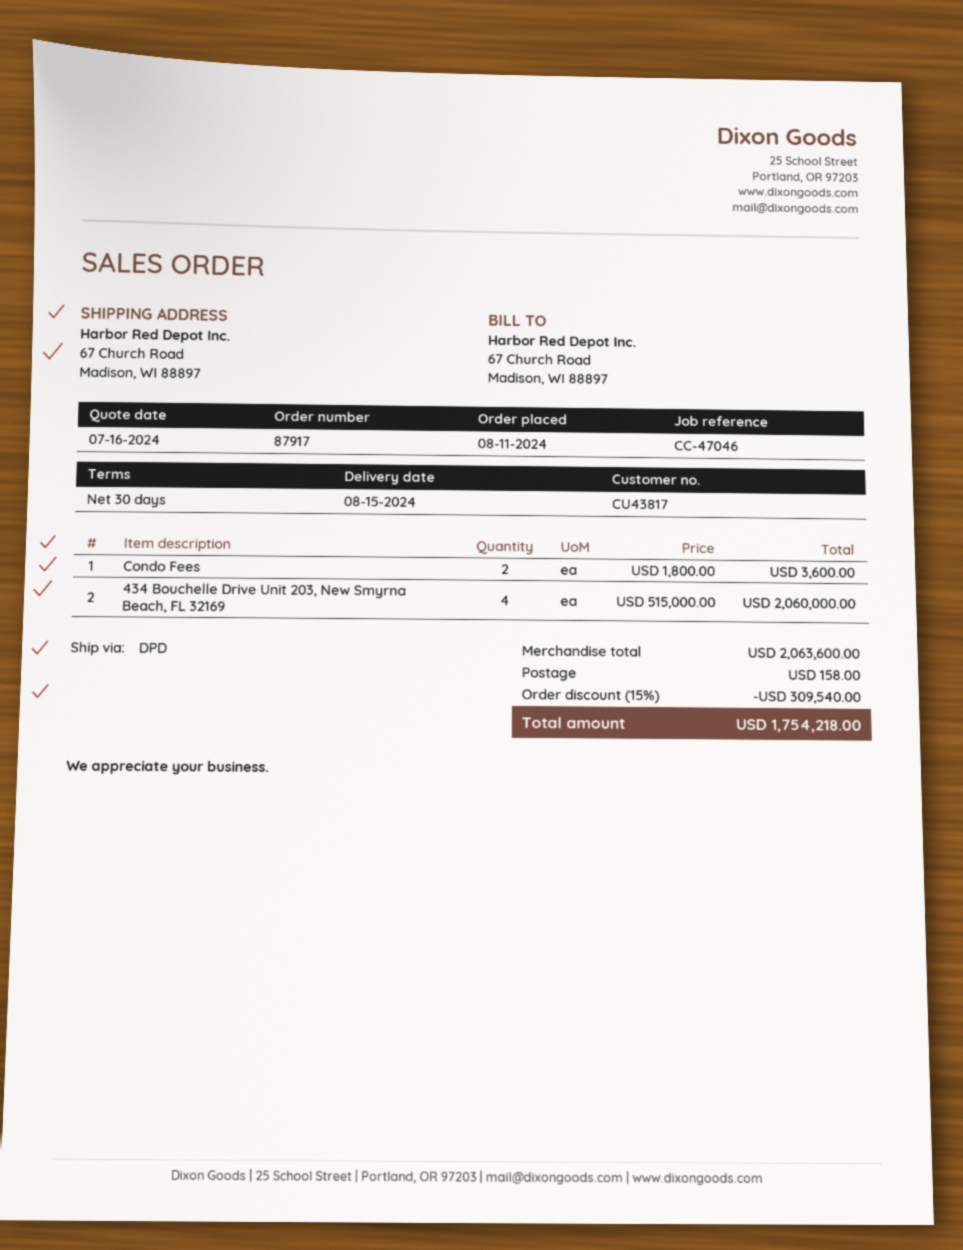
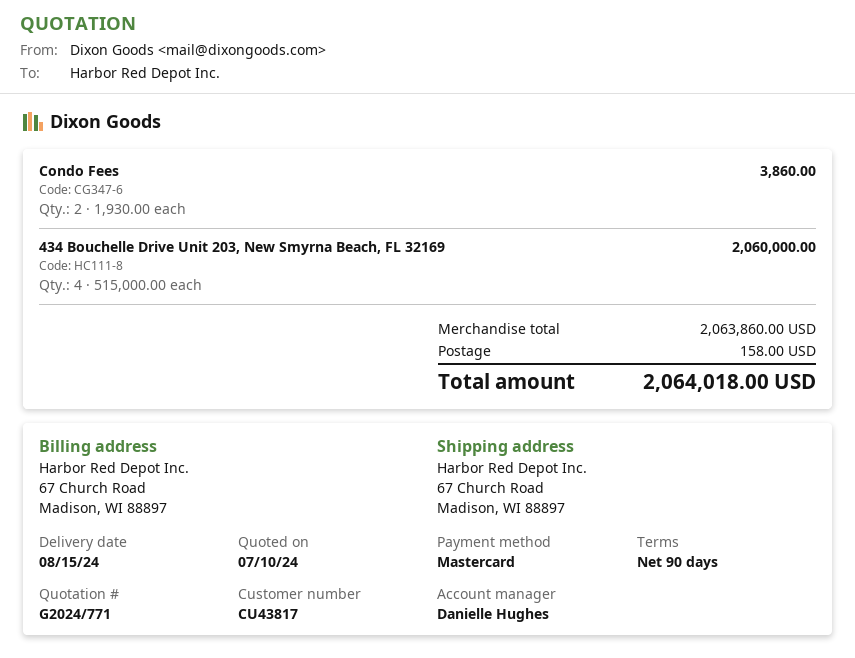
quote date: 2024-07-16 -> 2024-07-10
payment terms: 30 days -> 90 days
Condo Fees: 2 x 1800.00 = 3600.00 -> 2 x 1930.00 = 3860.00
subtotal: 2063600.00 -> 2063860.00
discount: 15% = 309540.00 -> none
total: 1754218.00 -> 2064018.00

